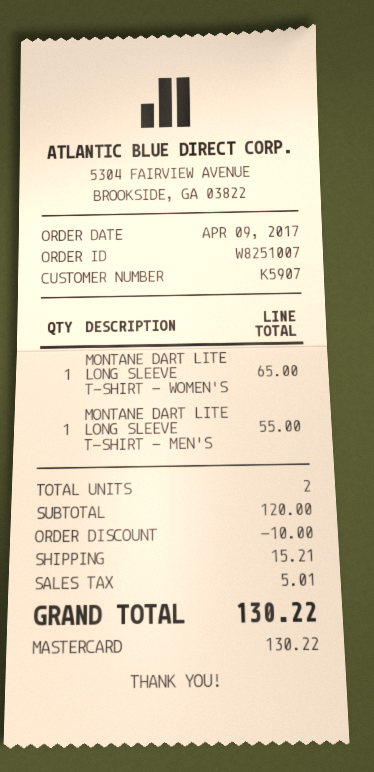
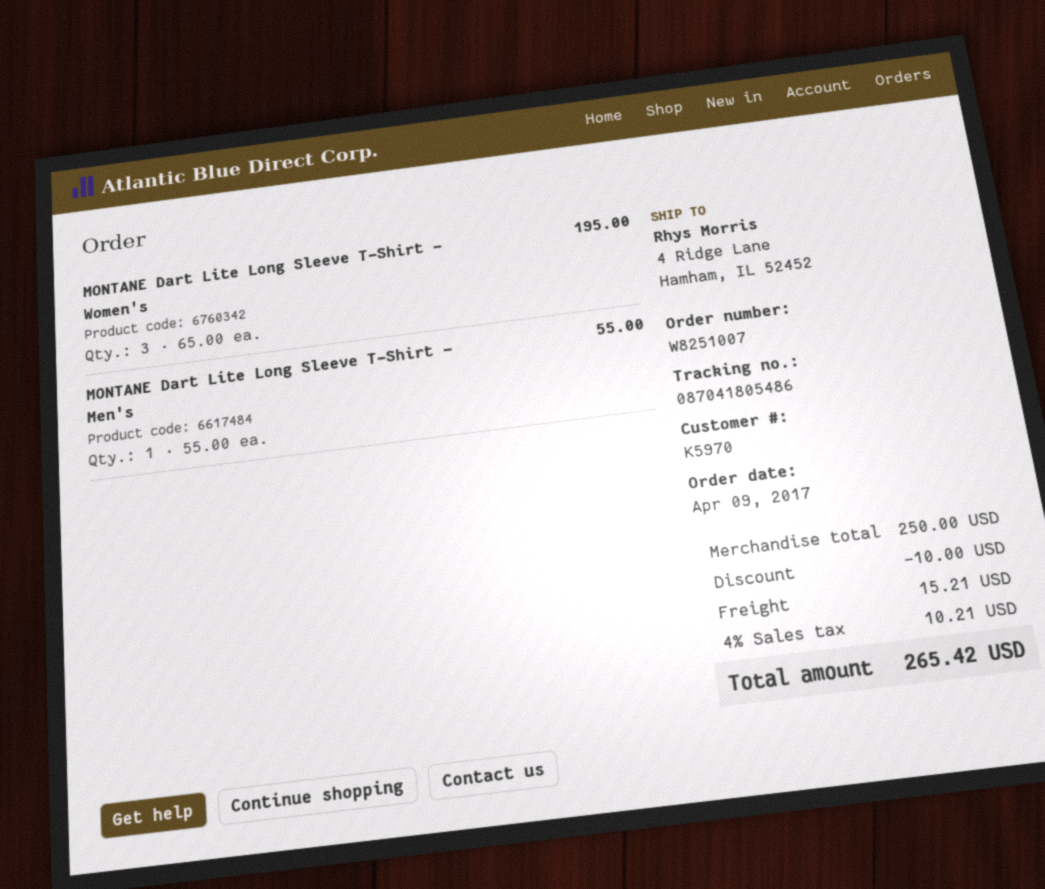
customer number: K5907 -> K5970
MONTANE DART LITE LONG SLEEVE T-SHIRT - WOMEN'S: 1 for 65.00 -> 3 for 195.00
subtotal: 120.00 -> 250.00
tax: 5.01 -> 10.21
total: 130.22 -> 265.42

